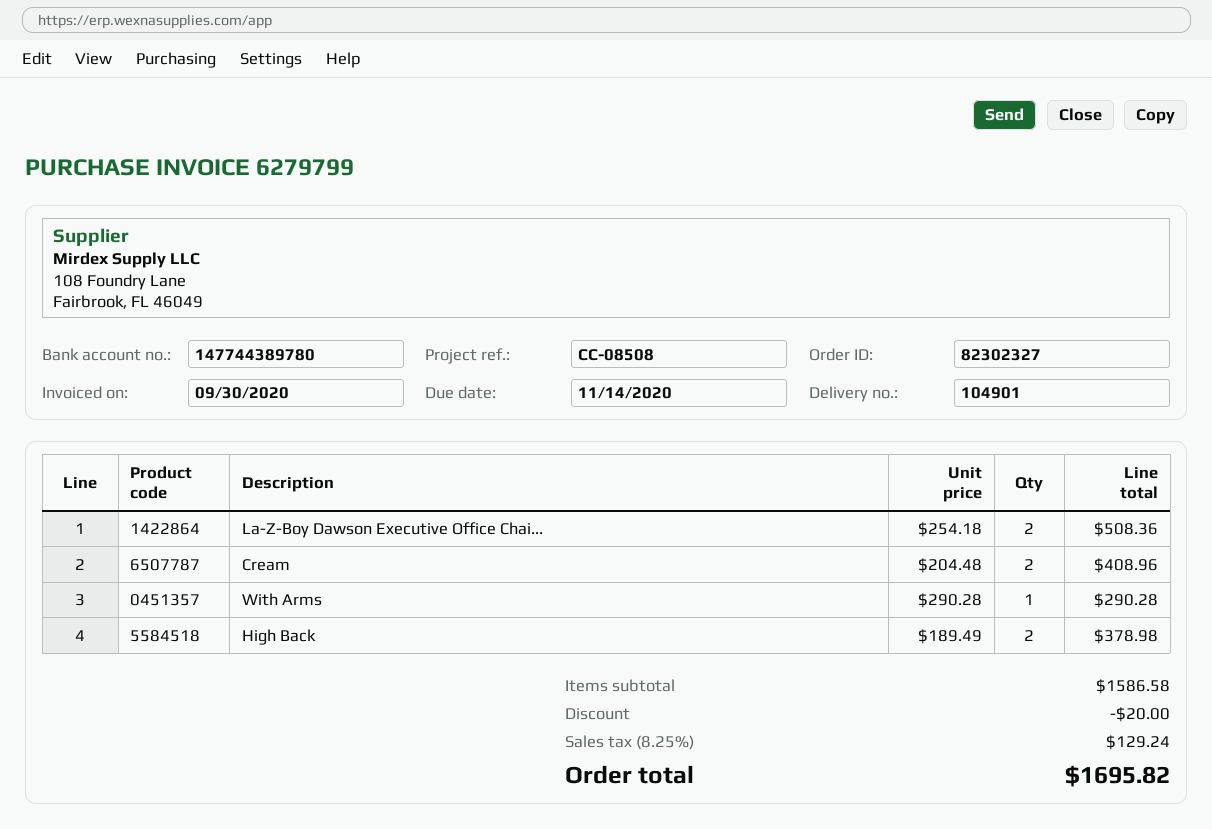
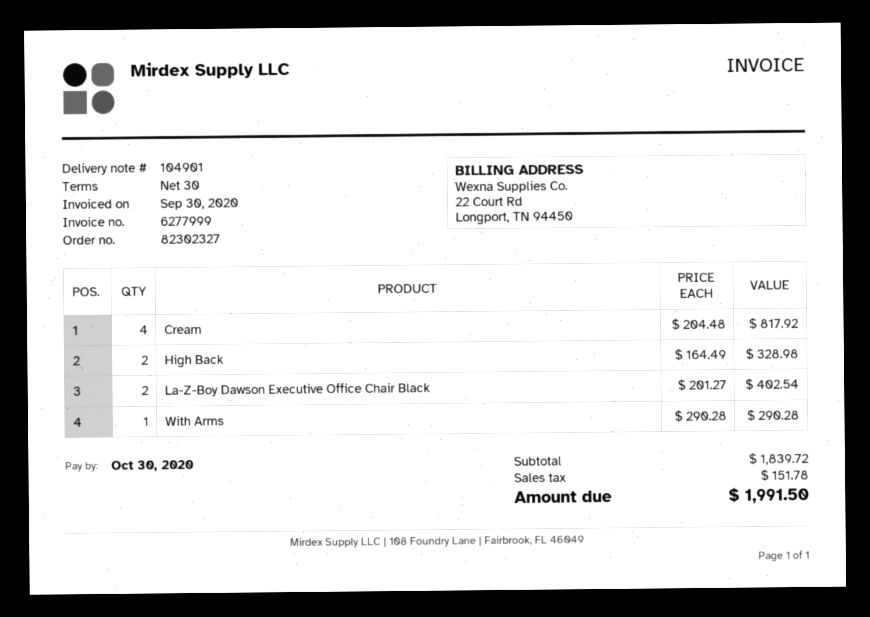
invoice number: 6279799 -> 6277999
due date: 2020-11-14 -> 2020-10-30
La-Z-Boy Dawson Executive Office Chai...: 2 x 254.18 = 508.36 -> 2 x 201.27 = 402.54
Cream: 2 x 204.48 = 408.96 -> 4 x 204.48 = 817.92
High Back: 2 x 189.49 = 378.98 -> 2 x 164.49 = 328.98
subtotal: 1586.58 -> 1839.72
discount: 20.00 -> none
tax: 129.24 -> 151.78
total: 1695.82 -> 1991.50

